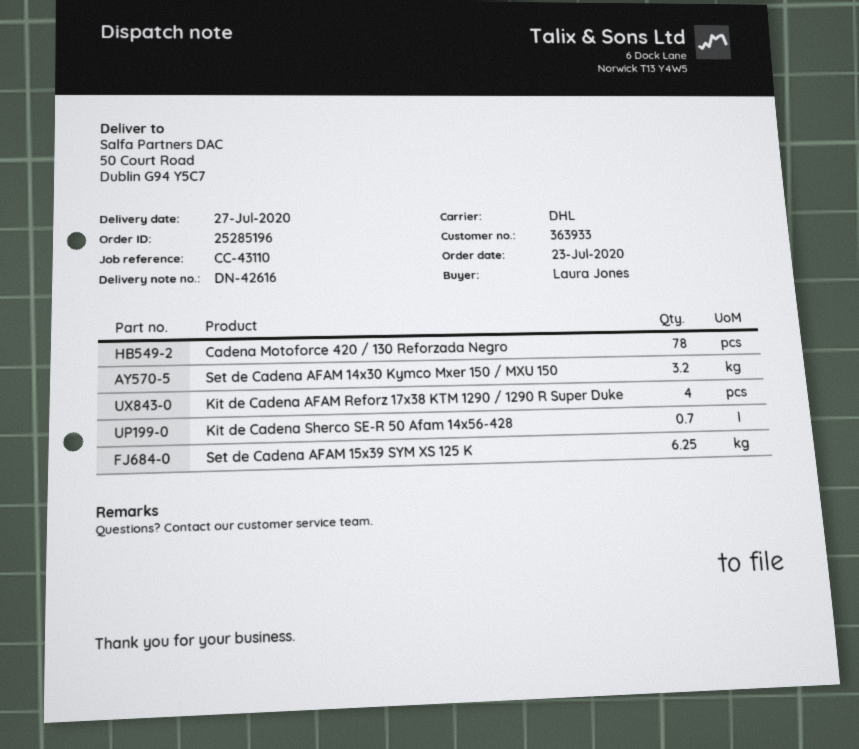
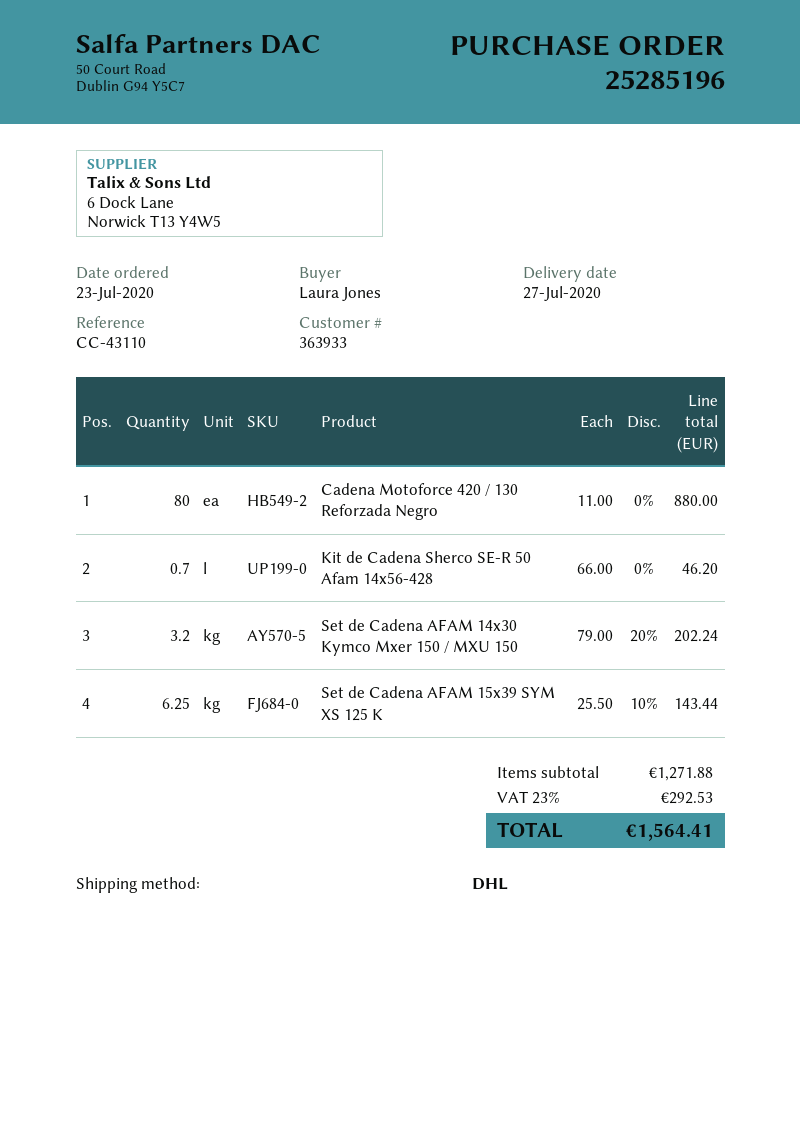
Cadena Motoforce 420 / 130 Reforzada Negro: 78 -> 80
Kit de Cadena AFAM Reforz 17x38 KTM 1290 / 1290 R Super Duke: 4 -> none

